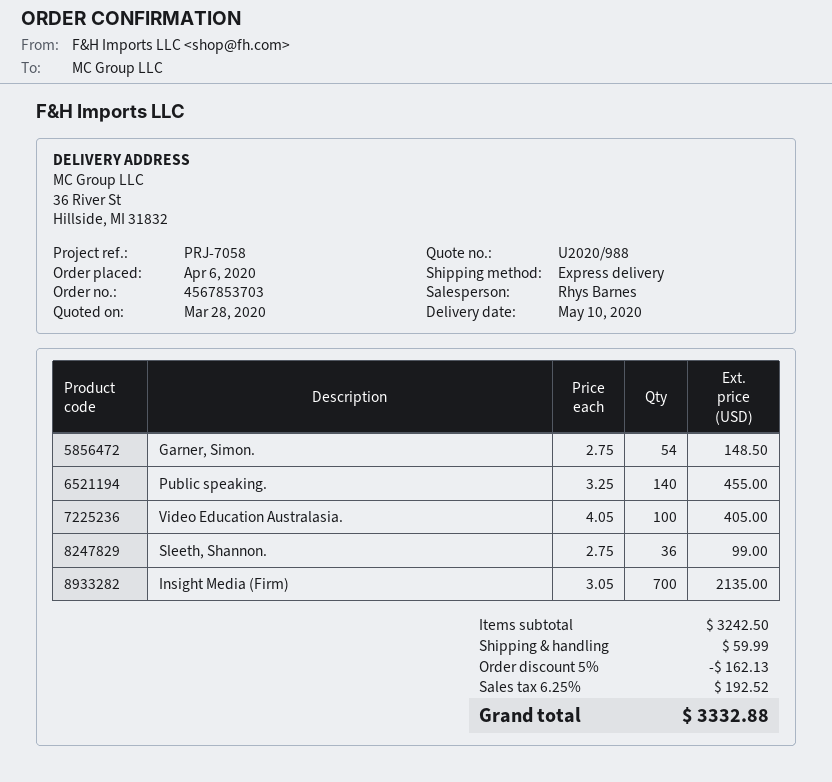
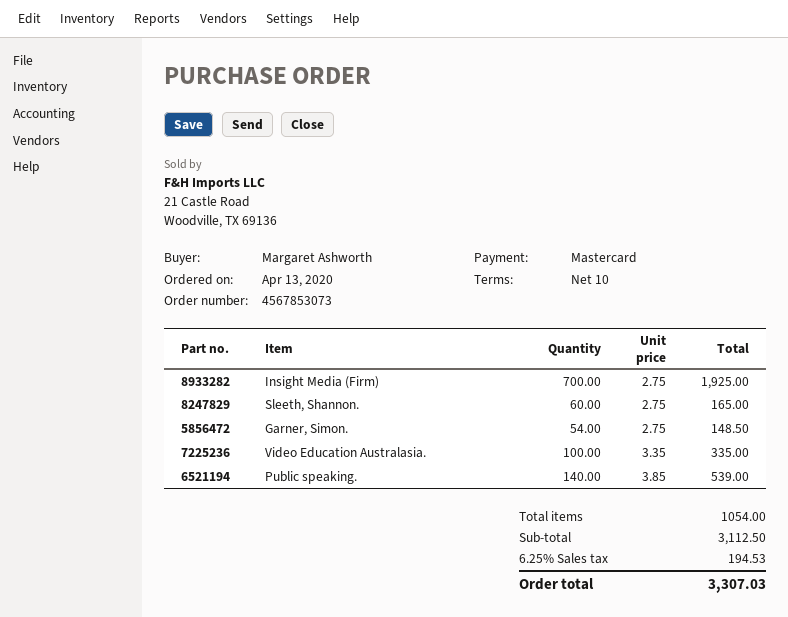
order number: 4567853703 -> 4567853073
order date: 2020-04-06 -> 2020-04-13
Public speaking.: 140 x 3.25 = 455.00 -> 140 x 3.85 = 539.00
Video Education Australasia.: 100 x 4.05 = 405.00 -> 100 x 3.35 = 335.00
Sleeth, Shannon.: 36 x 2.75 = 99.00 -> 60 x 2.75 = 165.00
Insight Media (Firm): 700 x 3.05 = 2135.00 -> 700 x 2.75 = 1925.00
subtotal: 3242.50 -> 3112.50
discount: 5% = 162.13 -> none
shipping: 59.99 -> none
tax: 6.25% = 192.52 -> 6.25% = 194.53
total: 3332.88 -> 3307.03

